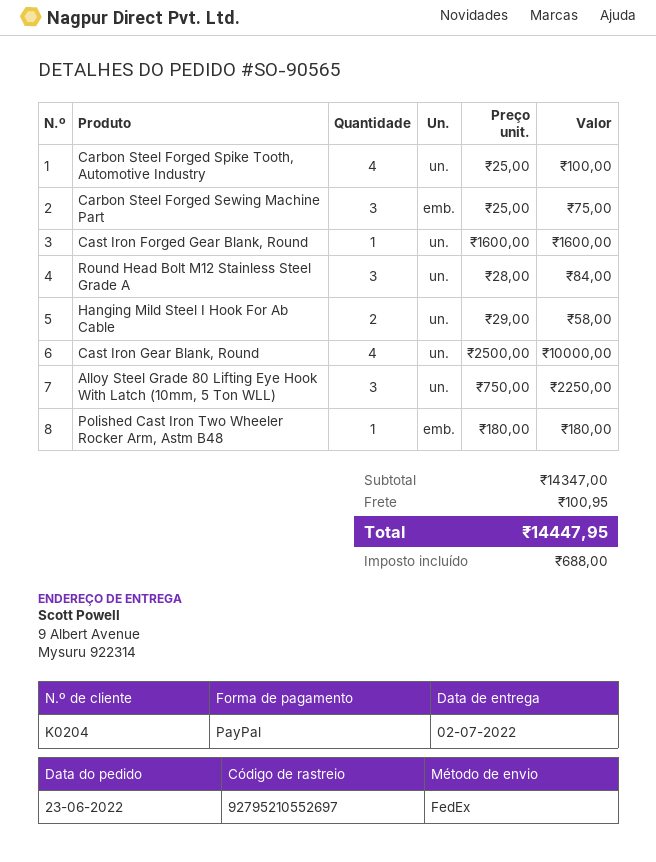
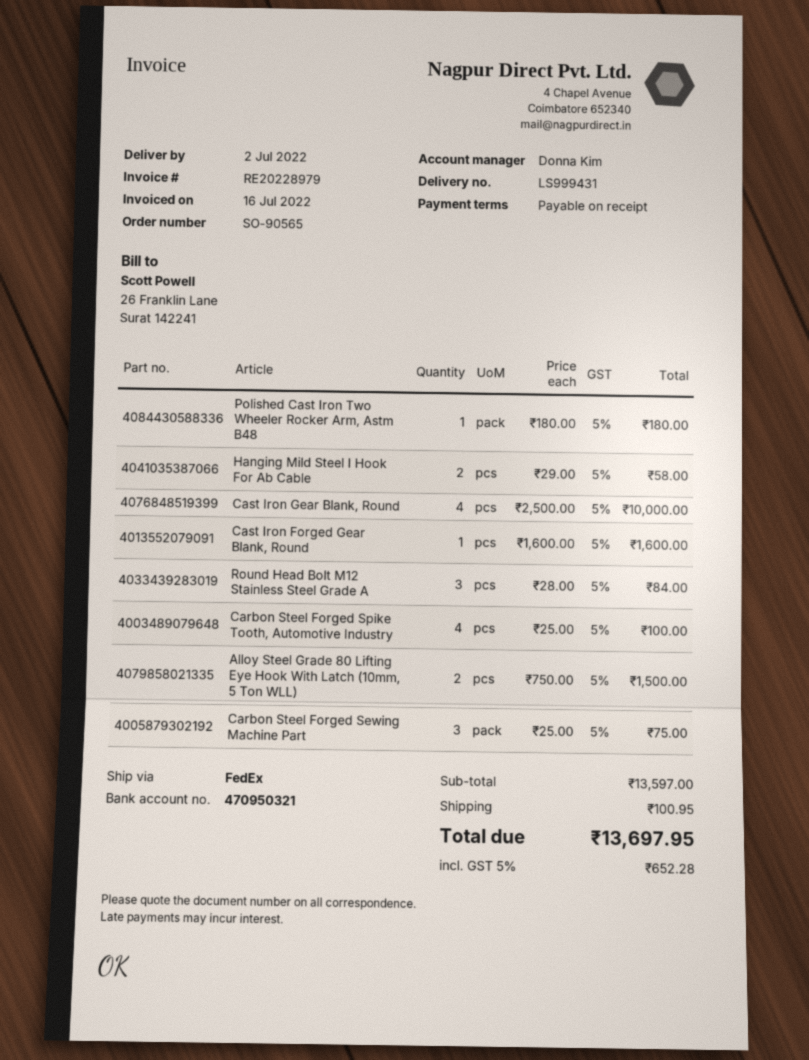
Alloy Steel Grade 80 Lifting Eye Hook With Latch (10mm, 5 Ton WLL): 3 x 750.00 = 2250.00 -> 2 x 750.00 = 1500.00
subtotal: 14347.00 -> 13597.00
tax: 688.00 -> 652.28
total: 14447.95 -> 13697.95

